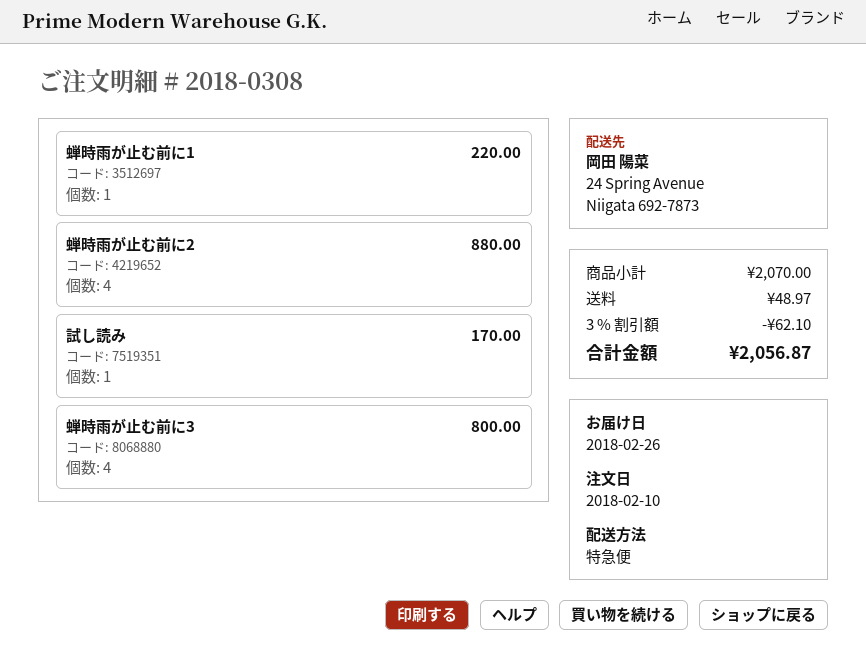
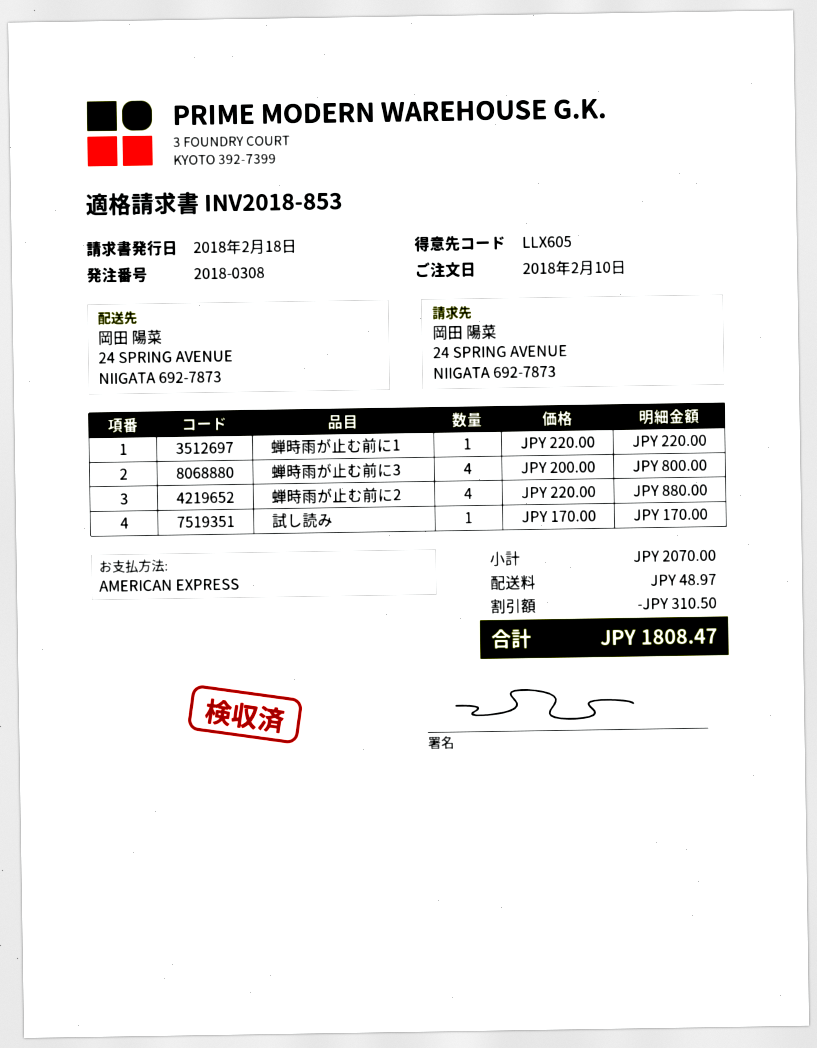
discount: 62.10 -> 310.50
total: 2056.87 -> 1808.47

